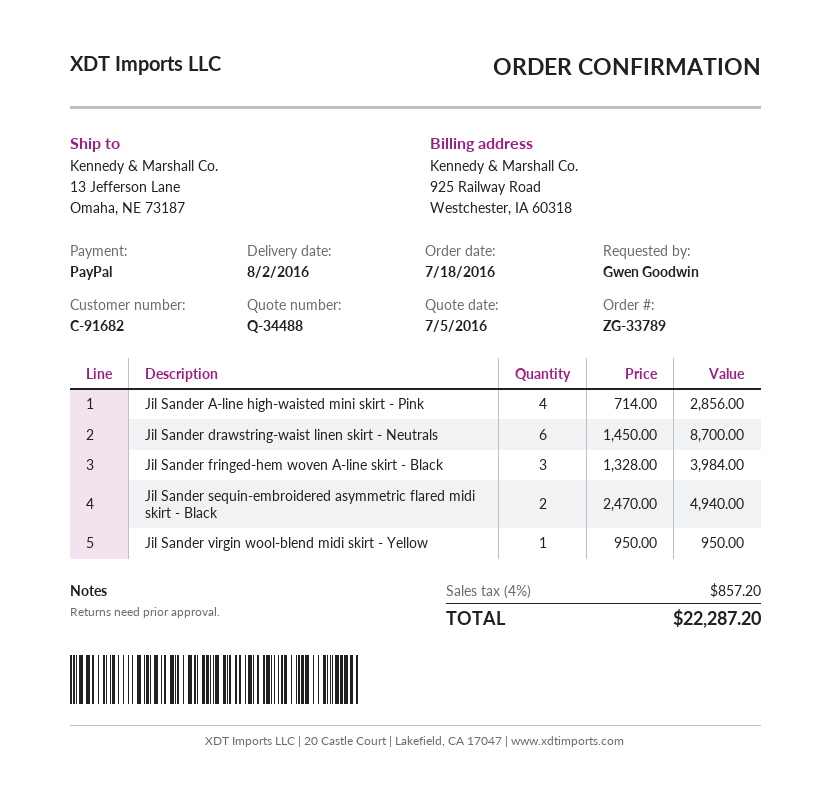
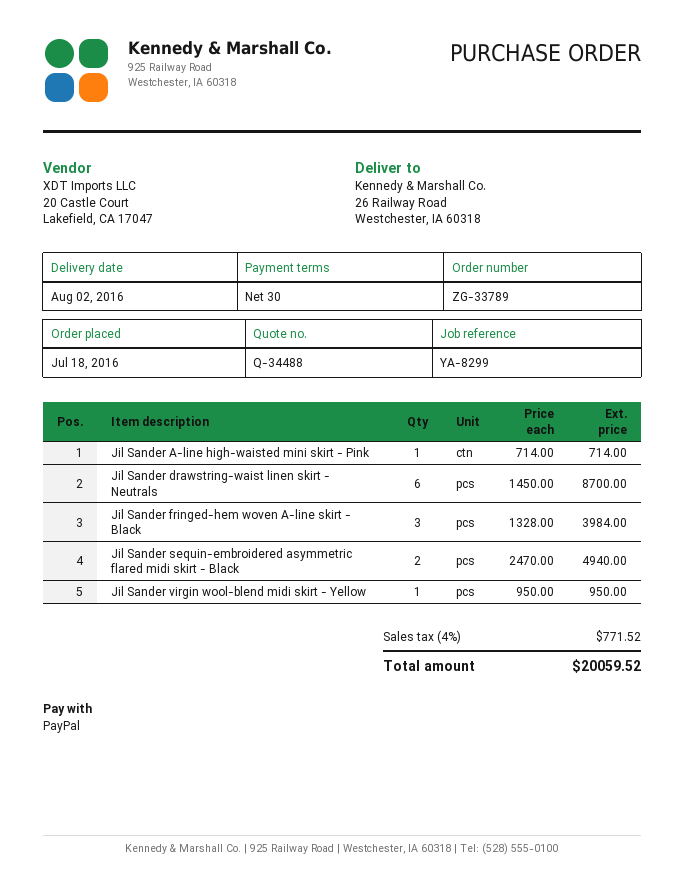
ship to: 13 Jefferson Lane, Omaha, NE 73187 -> 26 Railway Road, Westchester, IA 60318
Jil Sander A-line high-waisted mini skirt - Pink: 4 x 714.00 = 2856.00 -> 1 x 714.00 = 714.00
tax: 4% = 857.20 -> 4% = 771.52
total: 22287.20 -> 20059.52

